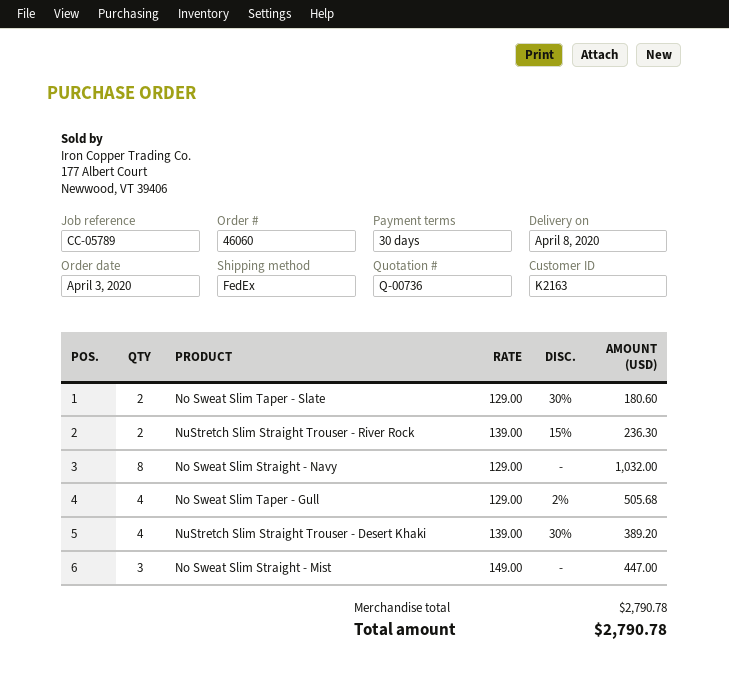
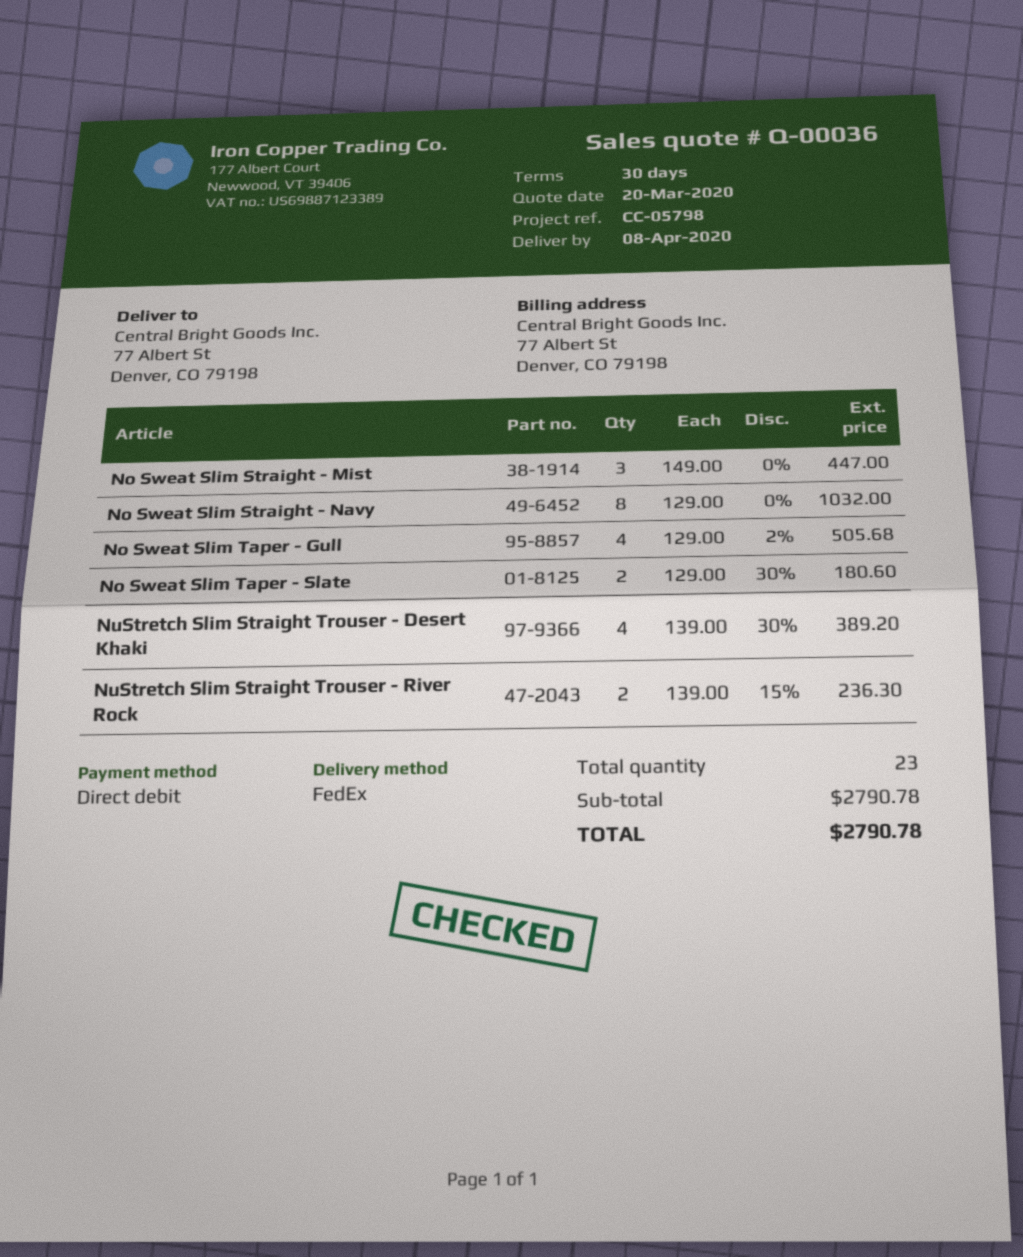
quote number: Q-00736 -> Q-00036
reference: CC-05789 -> CC-05798

